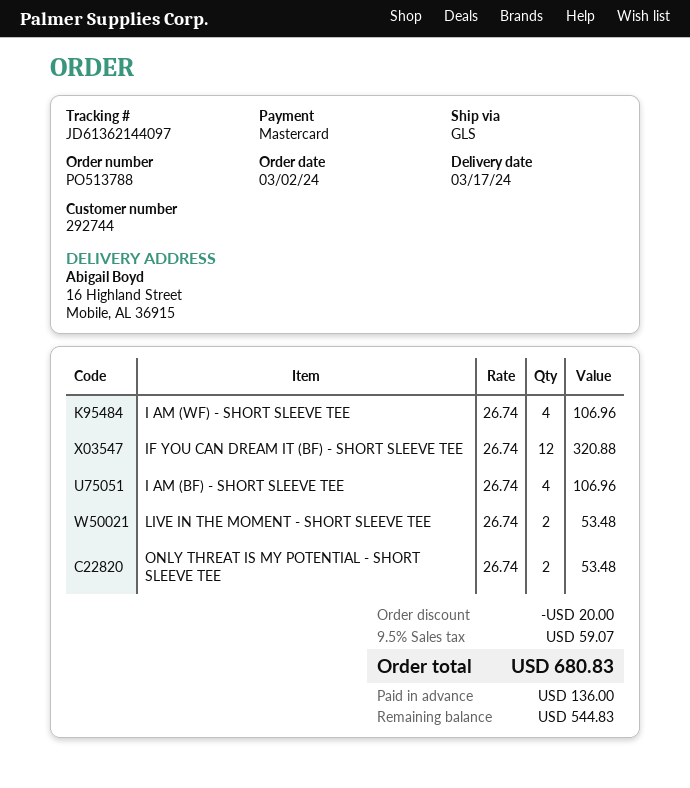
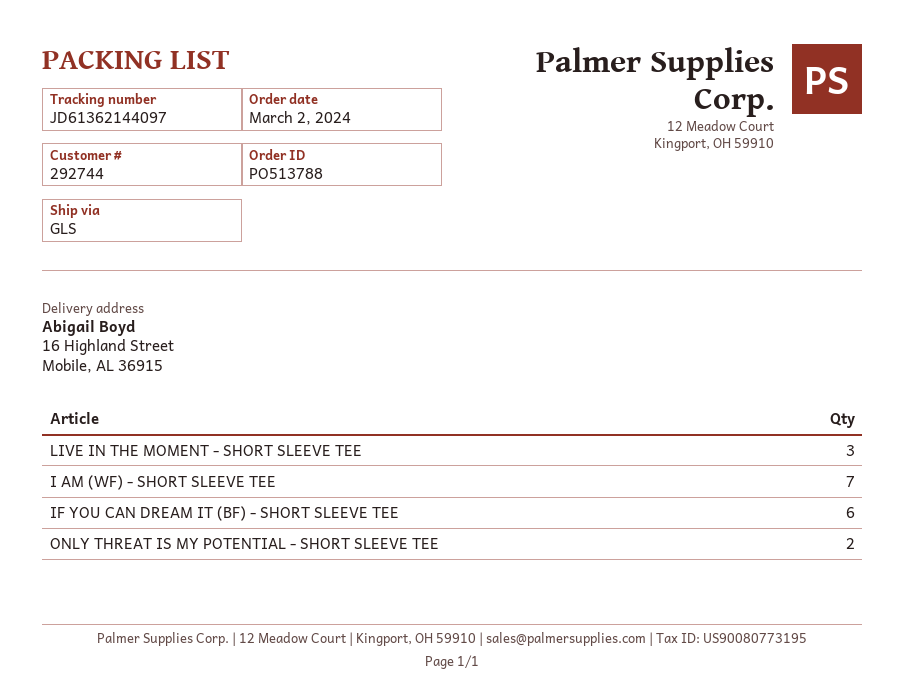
I AM (WF) - SHORT SLEEVE TEE: 4 -> 7
IF YOU CAN DREAM IT (BF) - SHORT SLEEVE TEE: 12 -> 6
I AM (BF) - SHORT SLEEVE TEE: 4 -> none
LIVE IN THE MOMENT - SHORT SLEEVE TEE: 2 -> 3

